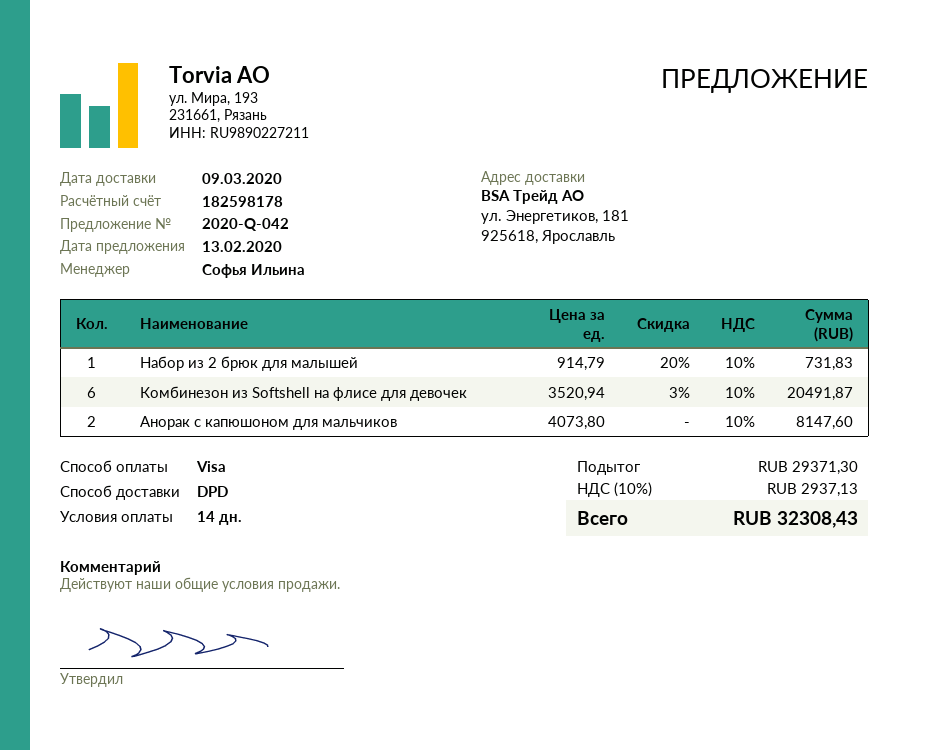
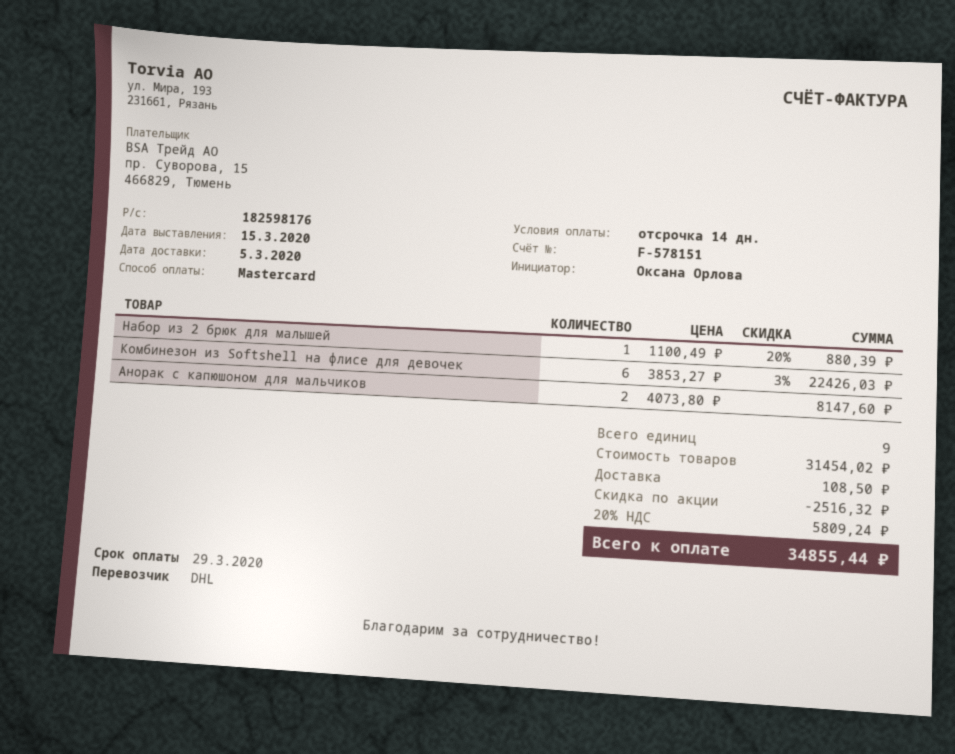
delivery date: 2020-03-09 -> 2020-03-05
payment method: Visa -> Mastercard
bank account: 182598178 -> 182598176
shipping method: DPD -> DHL
Набор из 2 брюк для малышей: 1 x 914.79 - 20% = 731.83 -> 1 x 1100.49 - 20% = 880.39
Комбинезон из Softshell на флисе для девочек: 6 x 3520.94 - 3% = 20491.87 -> 6 x 3853.27 - 3% = 22426.03
subtotal: 29371.30 -> 31454.02
discount: none -> 2516.32
shipping: none -> 108.50
tax: 10% = 2937.13 -> 20% = 5809.24
total: 32308.43 -> 34855.44

